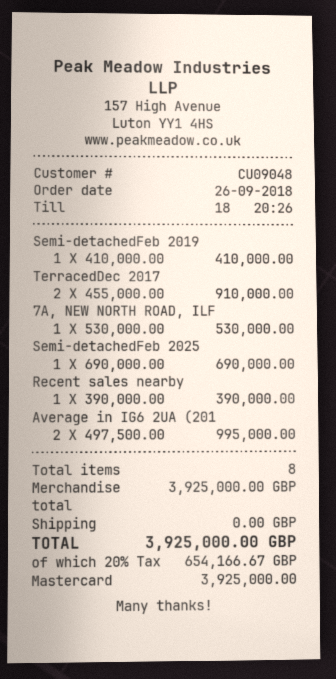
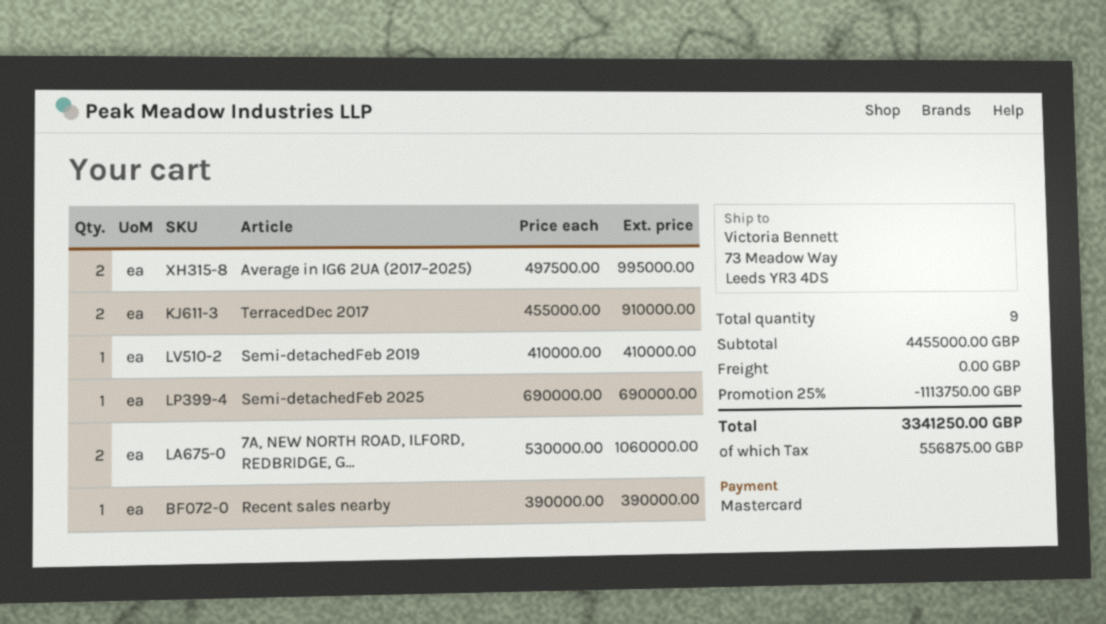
7A, NEW NORTH ROAD, ILF: 1 x 530000.00 = 530000.00 -> 2 x 530000.00 = 1060000.00
total quantity: 8 -> 9
subtotal: 3925000.00 -> 4455000.00
discount: none -> 25% = 1113750.00
tax: 654166.67 -> 556875.00
total: 3925000.00 -> 3341250.00

